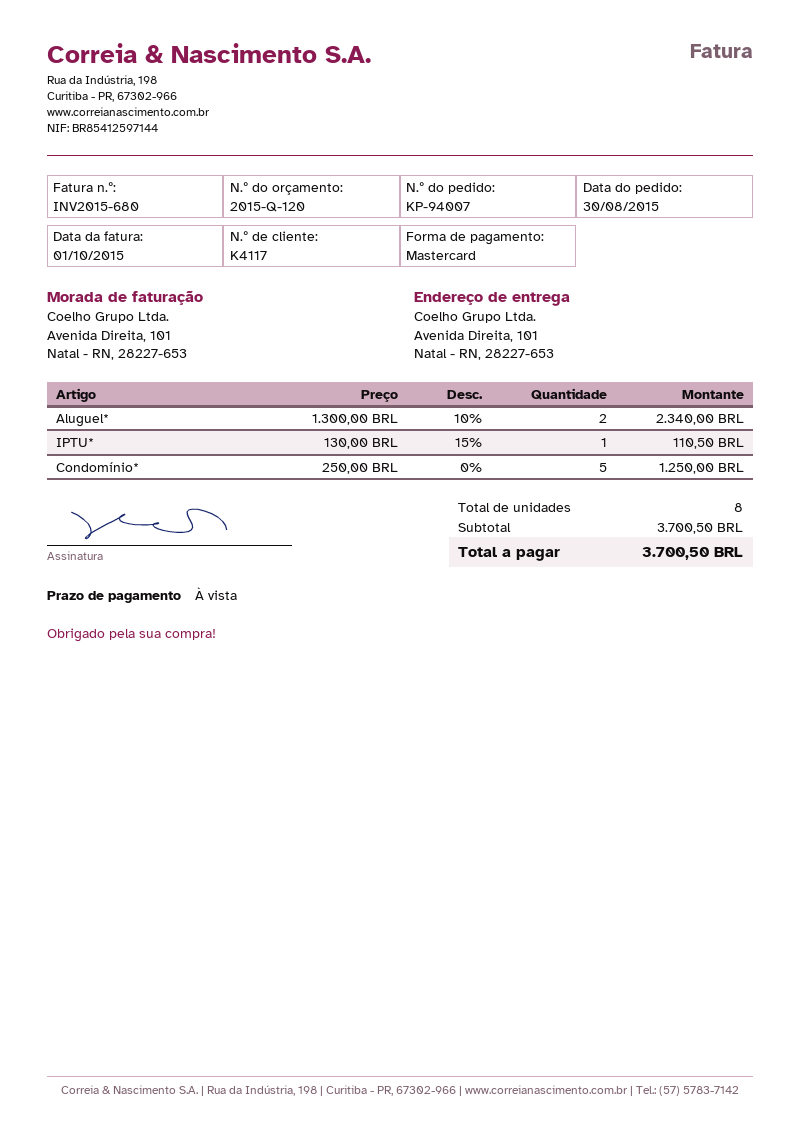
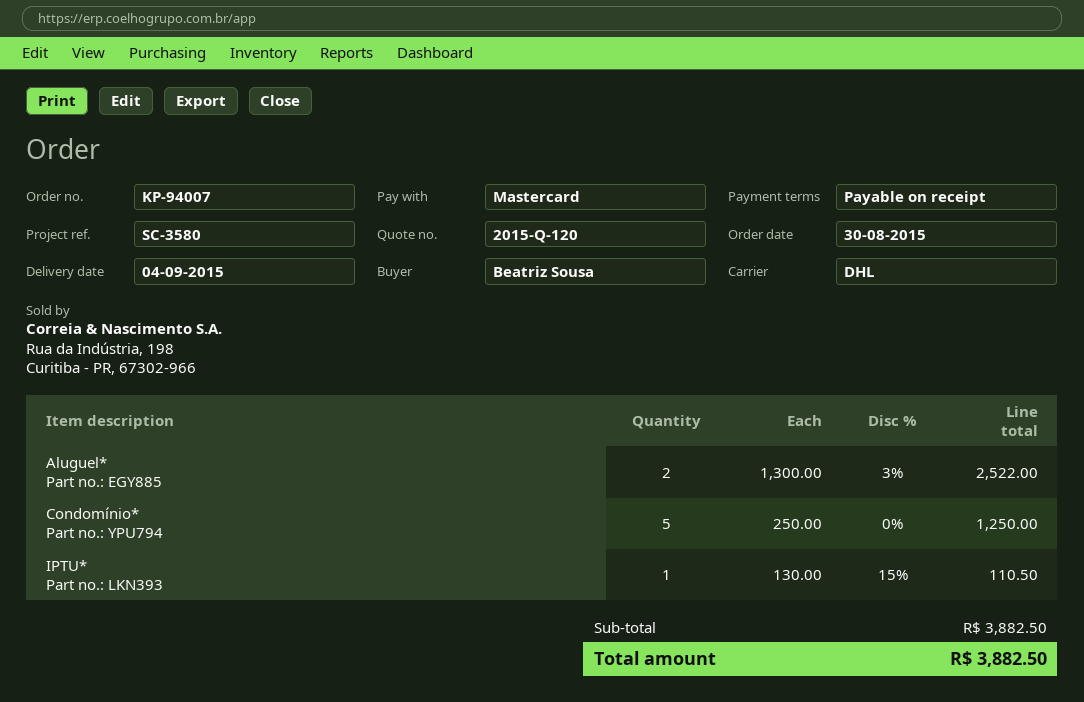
Aluguel*: 2 x 1300.00 - 10% = 2340.00 -> 2 x 1300.00 - 3% = 2522.00
subtotal: 3700.50 -> 3882.50
total: 3700.50 -> 3882.50

